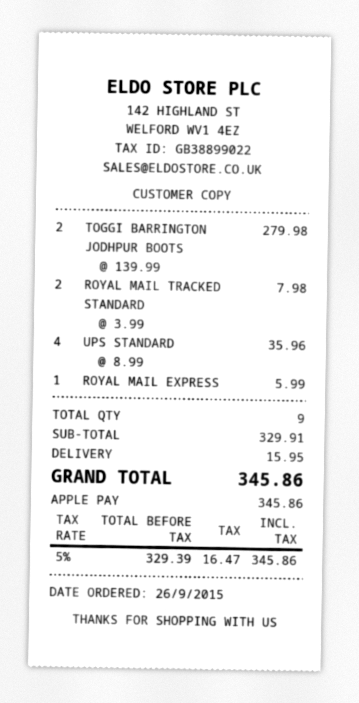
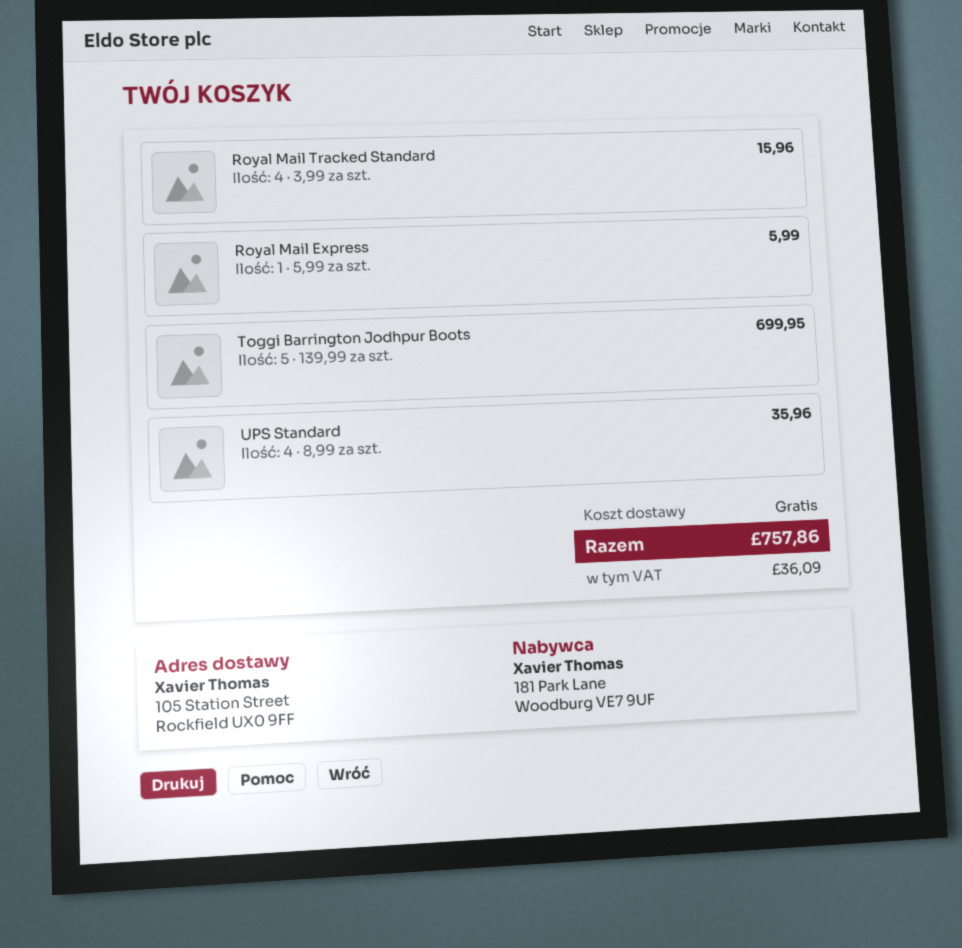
TOGGI BARRINGTON JODHPUR BOOTS: 2 x 139.99 = 279.98 -> 5 x 139.99 = 699.95
ROYAL MAIL TRACKED STANDARD: 2 x 3.99 = 7.98 -> 4 x 3.99 = 15.96
shipping: 15.95 -> 0.00
tax: 16.47 -> 36.09
total: 345.86 -> 757.86

